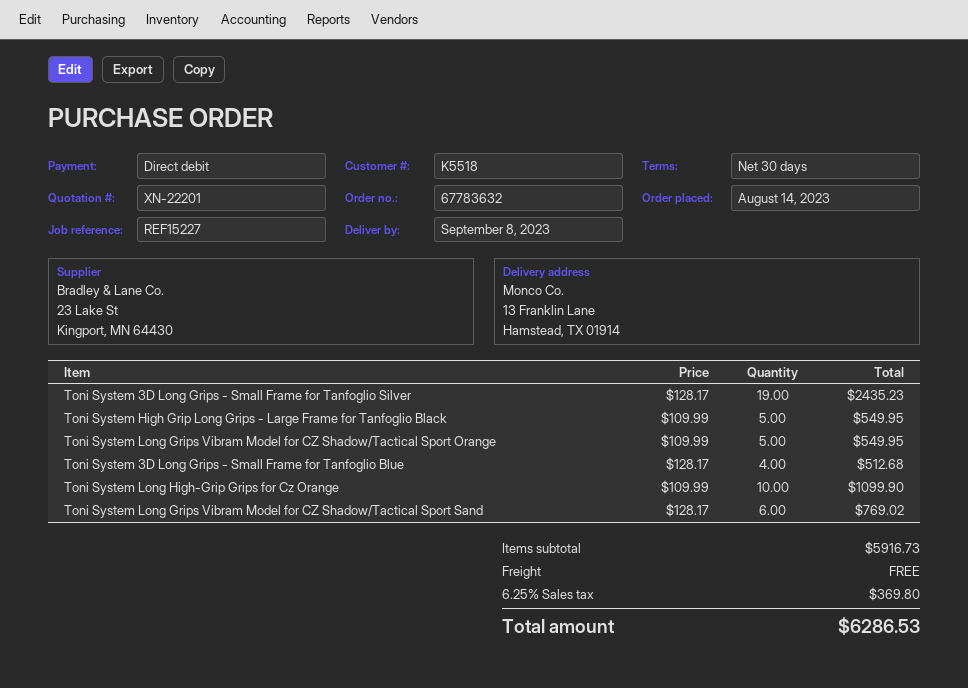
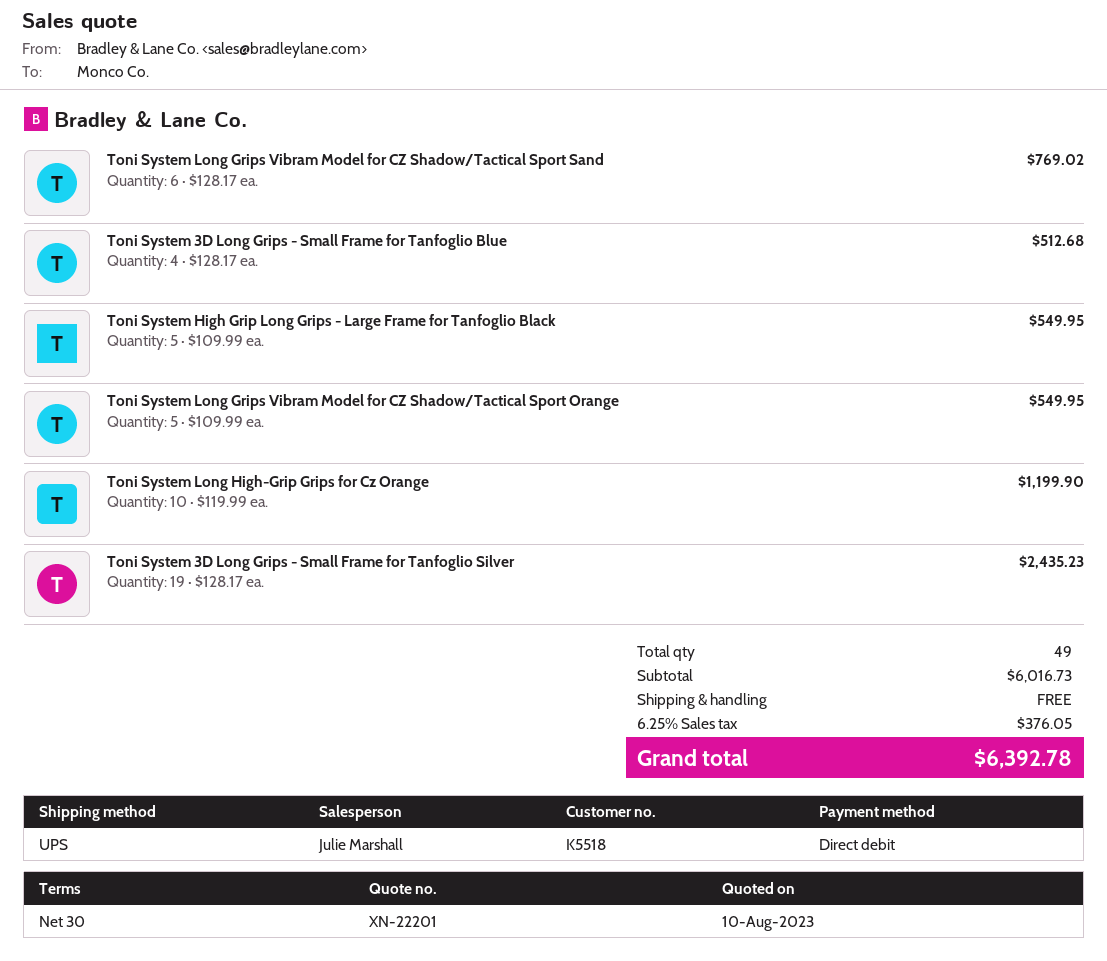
Toni System Long High-Grip Grips for Cz Orange: 10 x 109.99 = 1099.90 -> 10 x 119.99 = 1199.90
subtotal: 5916.73 -> 6016.73
tax: 6.25% = 369.80 -> 6.25% = 376.05
total: 6286.53 -> 6392.78

